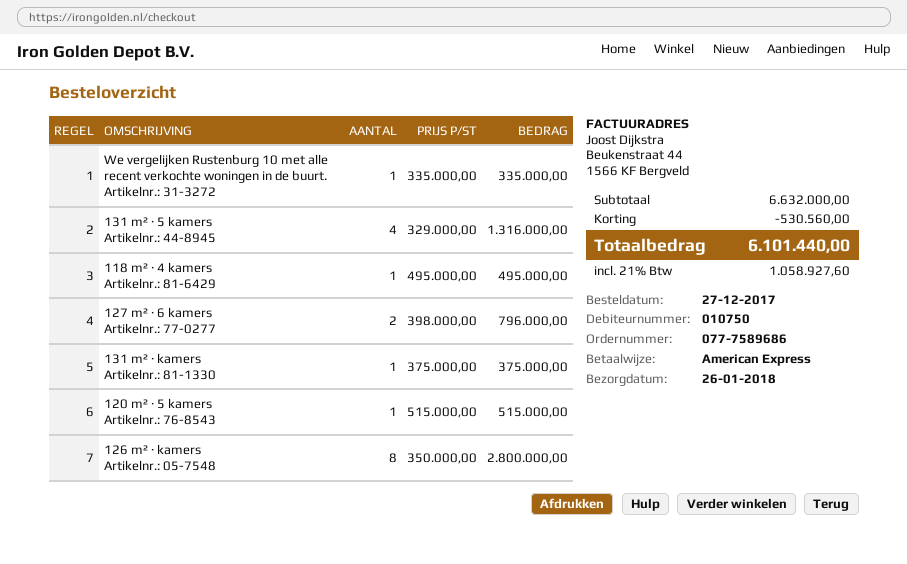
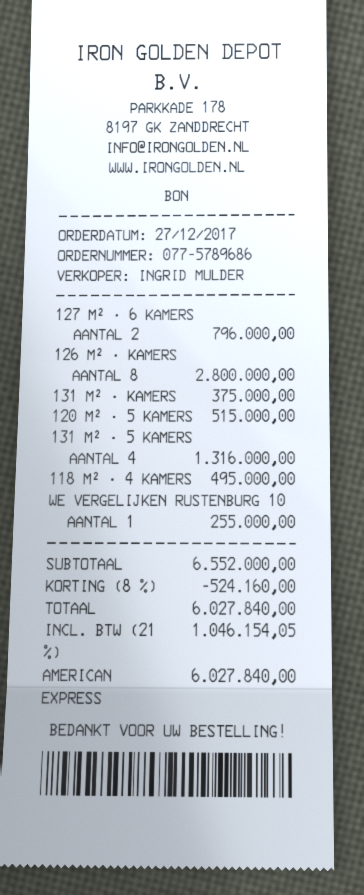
order number: 077-7589686 -> 077-5789686
We vergelijken Rustenburg 10 met alle recent verkochte woningen in de buurt.: 1 for 335000.00 -> 1 for 255000.00
subtotal: 6632000.00 -> 6552000.00
discount: 530560.00 -> 524160.00
tax: 21% = 1058927.60 -> 21% = 1046154.05
total: 6101440.00 -> 6027840.00

